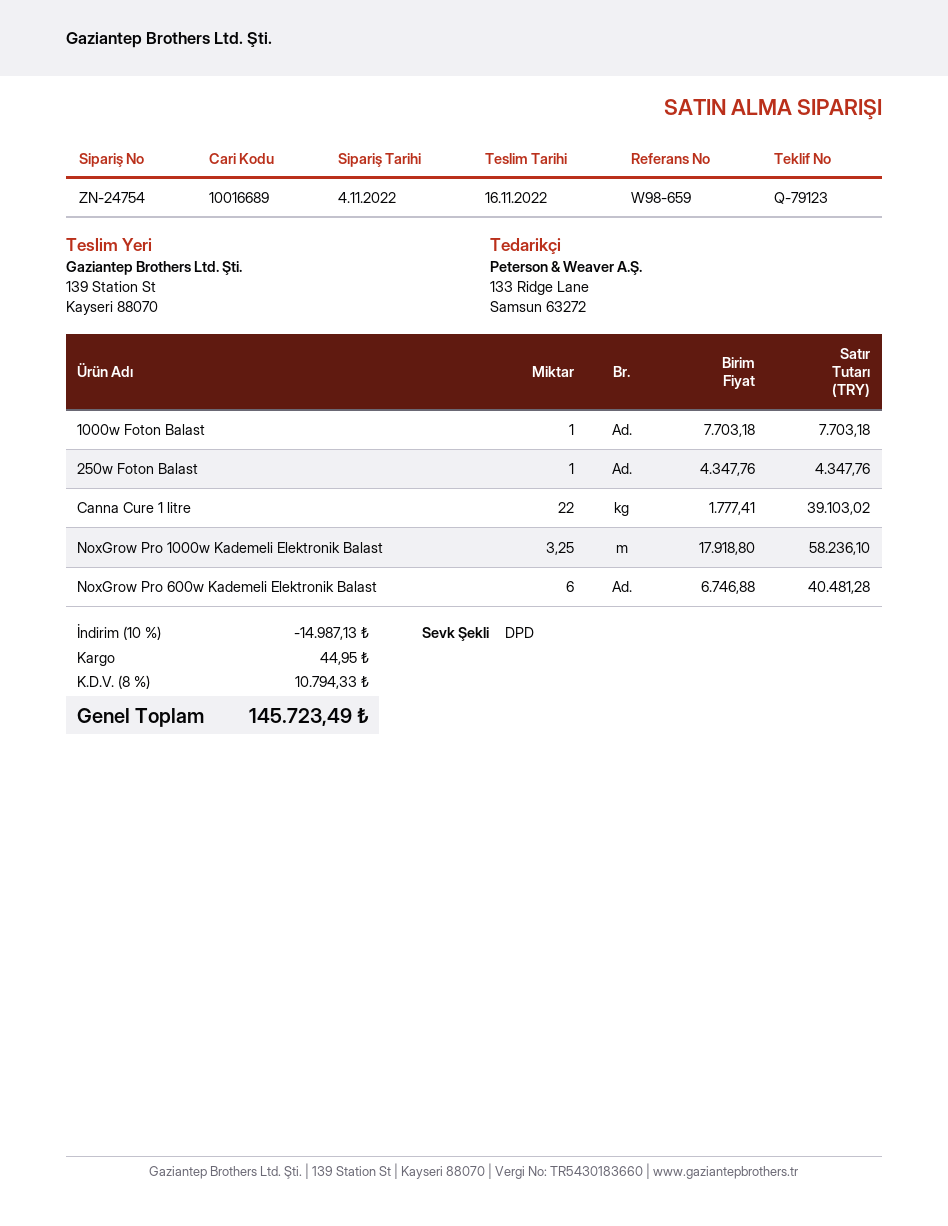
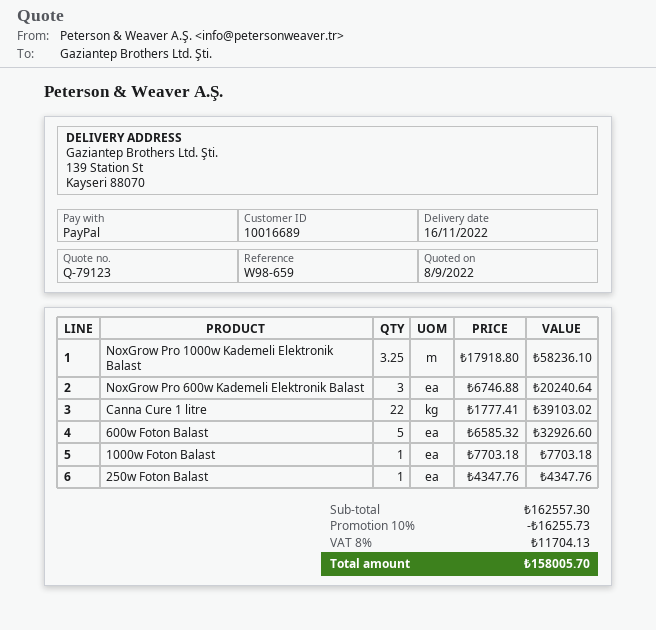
NoxGrow Pro 600w Kademeli Elektronik Balast: 6 x 6746.88 = 40481.28 -> 3 x 6746.88 = 20240.64
600w Foton Balast: none -> 5 x 6585.32 = 32926.60
discount: 10% = 14987.13 -> 10% = 16255.73
shipping: 44.95 -> none
tax: 8% = 10794.33 -> 8% = 11704.13
total: 145723.49 -> 158005.70

